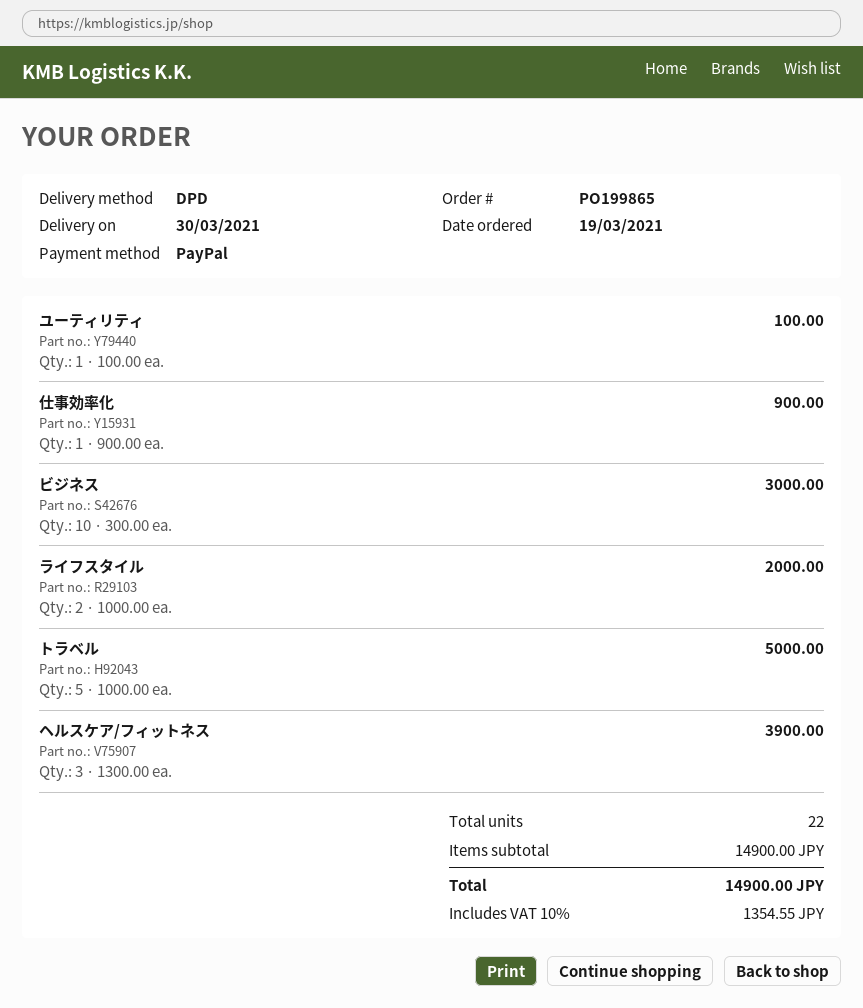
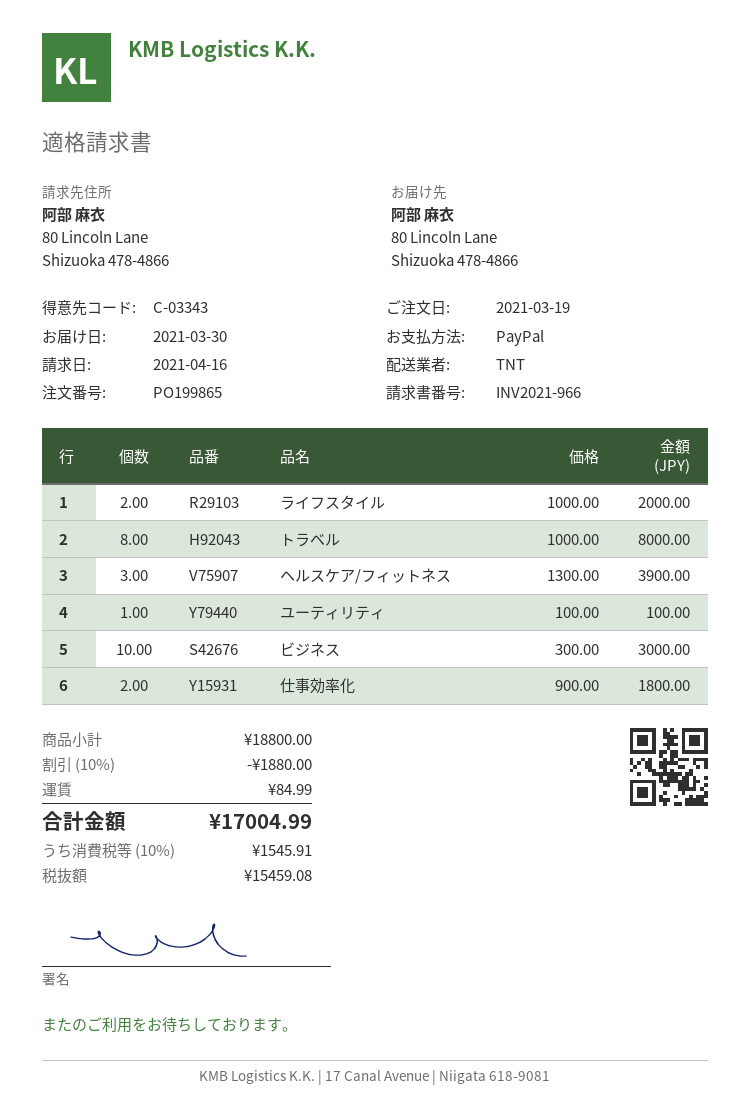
shipping method: DPD -> TNT
仕事効率化: 1 x 900.00 = 900.00 -> 2 x 900.00 = 1800.00
トラベル: 5 x 1000.00 = 5000.00 -> 8 x 1000.00 = 8000.00
subtotal: 14900.00 -> 18800.00
discount: none -> 10% = 1880.00
shipping: none -> 84.99
tax: 10% = 1354.55 -> 10% = 1545.91
total: 14900.00 -> 17004.99

